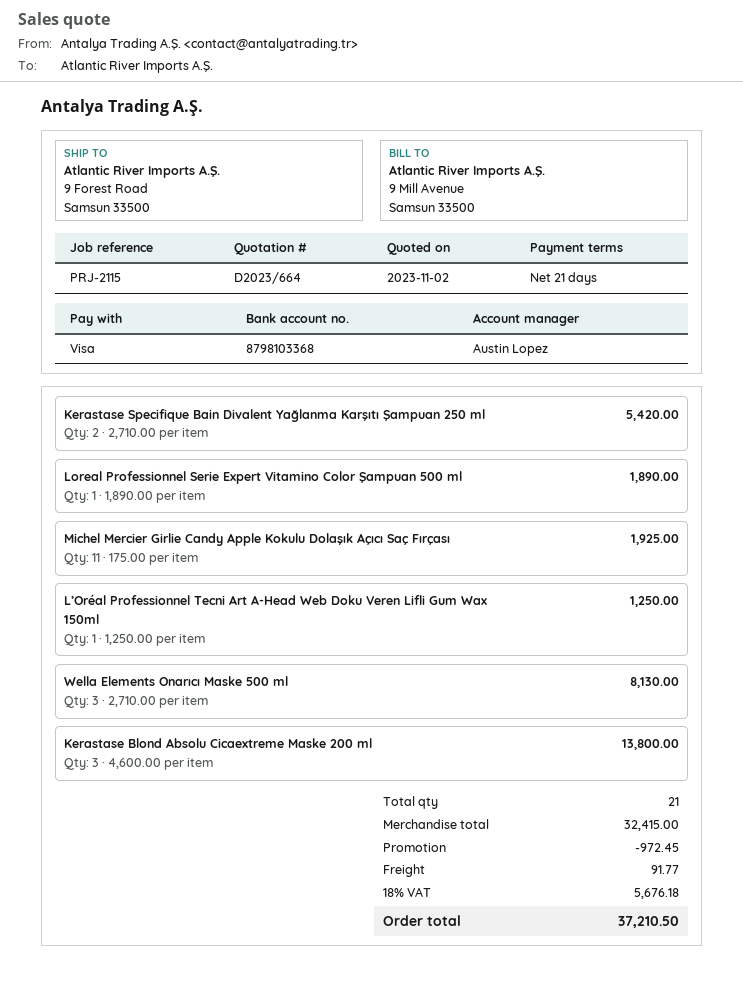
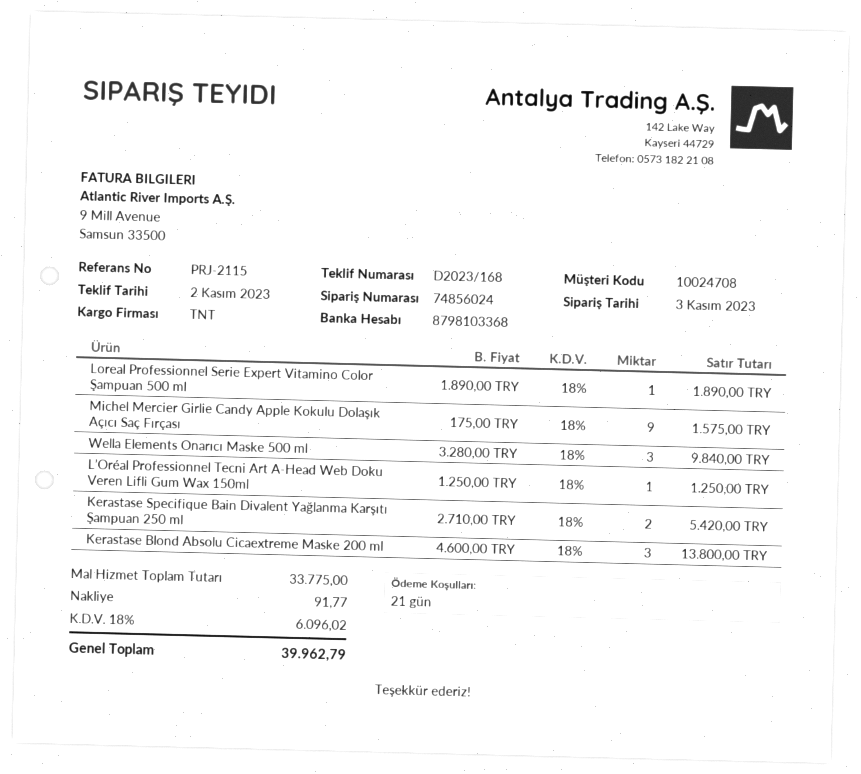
quote number: D2023/664 -> D2023/168
Michel Mercier Girlie Candy Apple Kokulu Dolaşık Açıcı Saç Fırçası: 11 x 175.00 = 1925.00 -> 9 x 175.00 = 1575.00
Wella Elements Onarıcı Maske 500 ml: 3 x 2710.00 = 8130.00 -> 3 x 3280.00 = 9840.00
subtotal: 32415.00 -> 33775.00
discount: 972.45 -> none
tax: 18% = 5676.18 -> 18% = 6096.02
total: 37210.50 -> 39962.79

